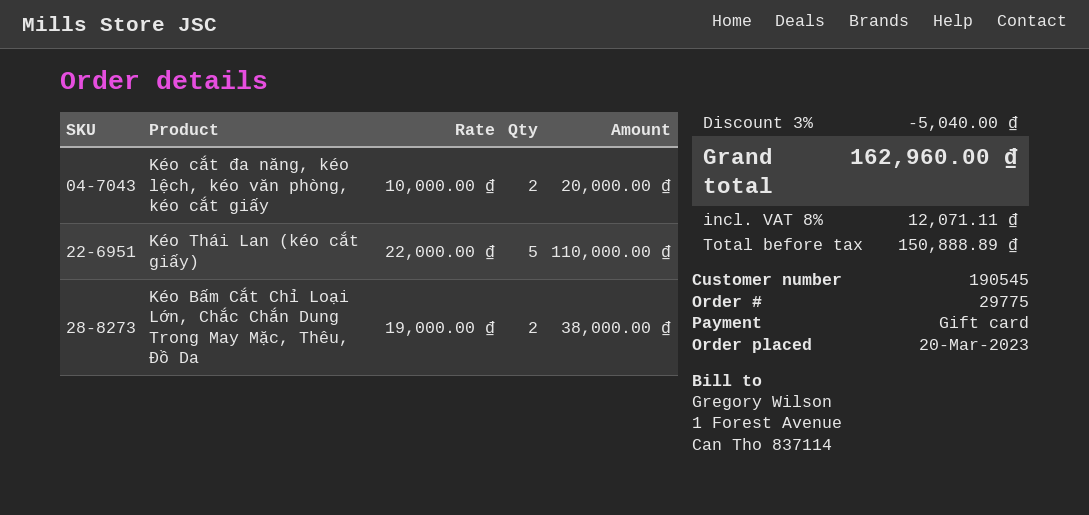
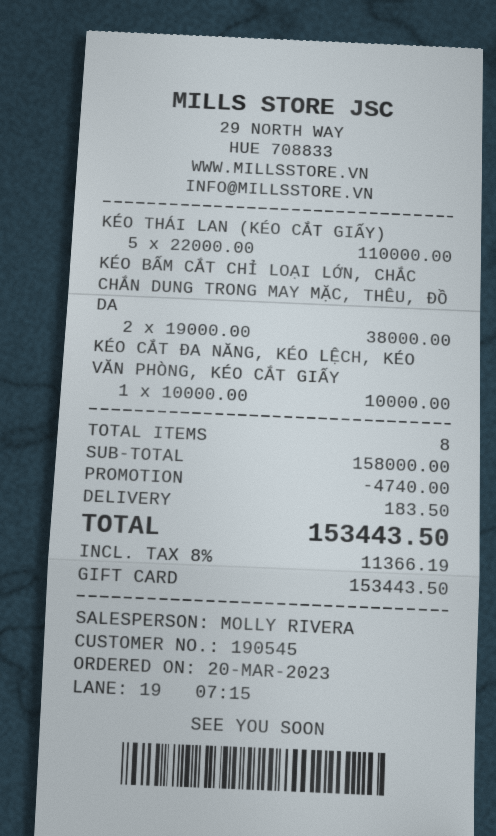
Kéo cắt đa năng, kéo lệch, kéo văn phòng, kéo cắt giấy: 2 x 10000.00 = 20000.00 -> 1 x 10000.00 = 10000.00
discount: 5040.00 -> 4740.00
shipping: none -> 183.50
tax: 8% = 12071.11 -> 8% = 11366.19
total: 162960.00 -> 153443.50

